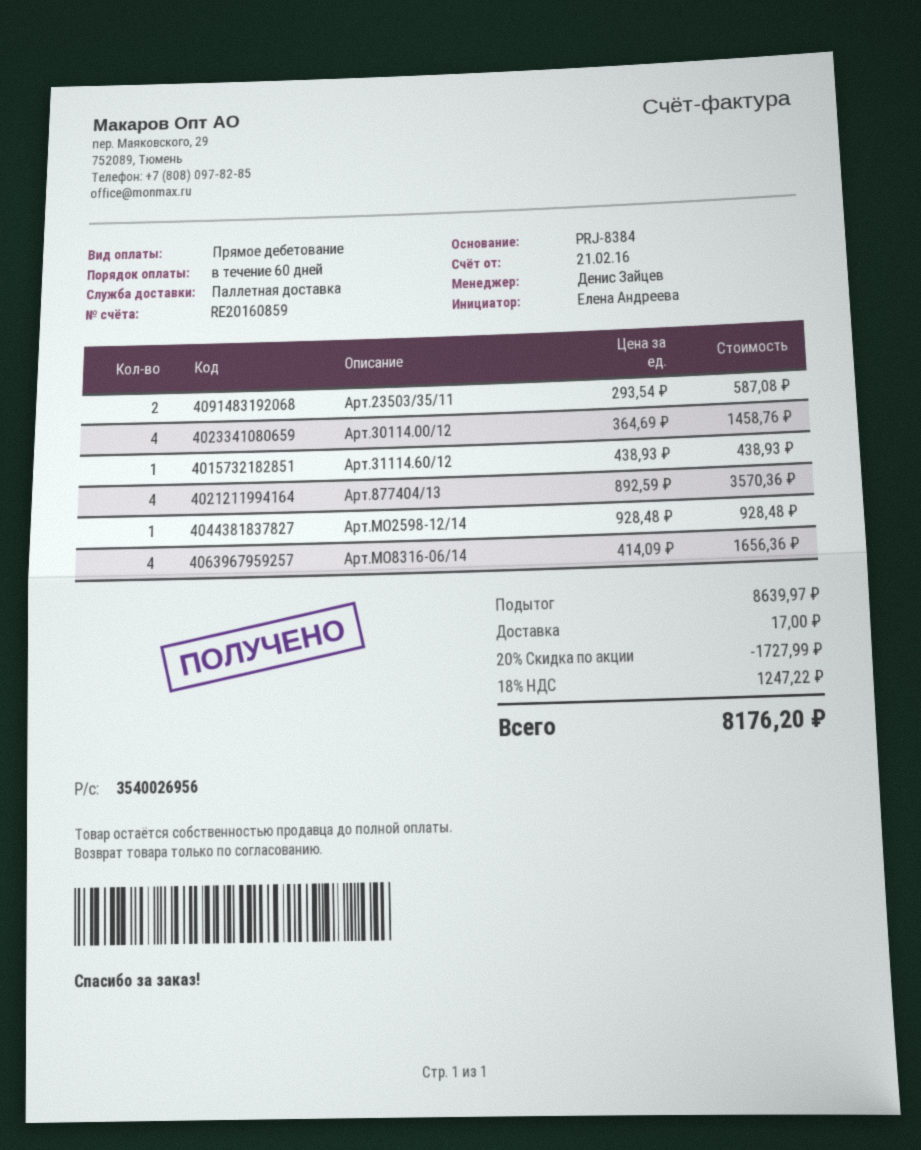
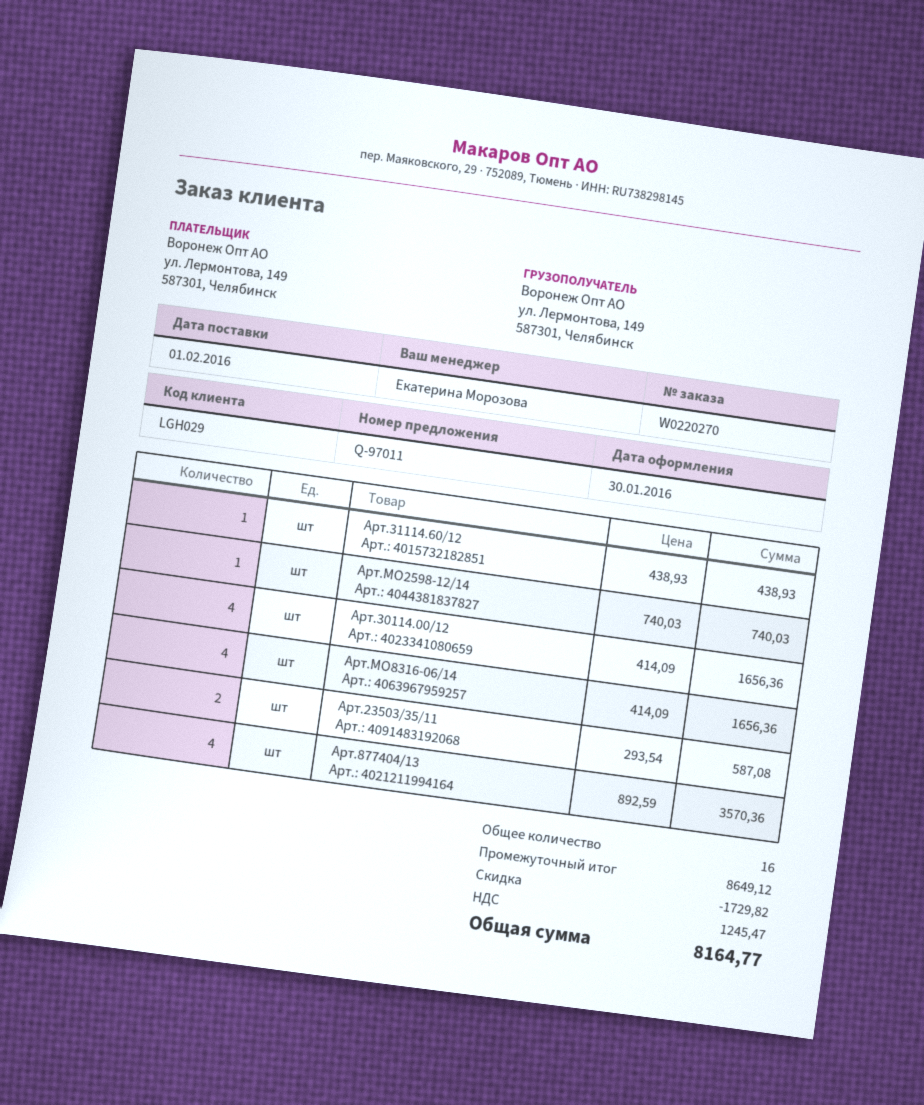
sales rep: Денис Зайцев -> Екатерина Морозова
Арт.30114.00/12: 4 x 364.69 = 1458.76 -> 4 x 414.09 = 1656.36
Арт.MO2598-12/14: 1 x 928.48 = 928.48 -> 1 x 740.03 = 740.03
subtotal: 8639.97 -> 8649.12
discount: 1727.99 -> 1729.82
shipping: 17.00 -> none
tax: 1247.22 -> 1245.47
total: 8176.20 -> 8164.77

